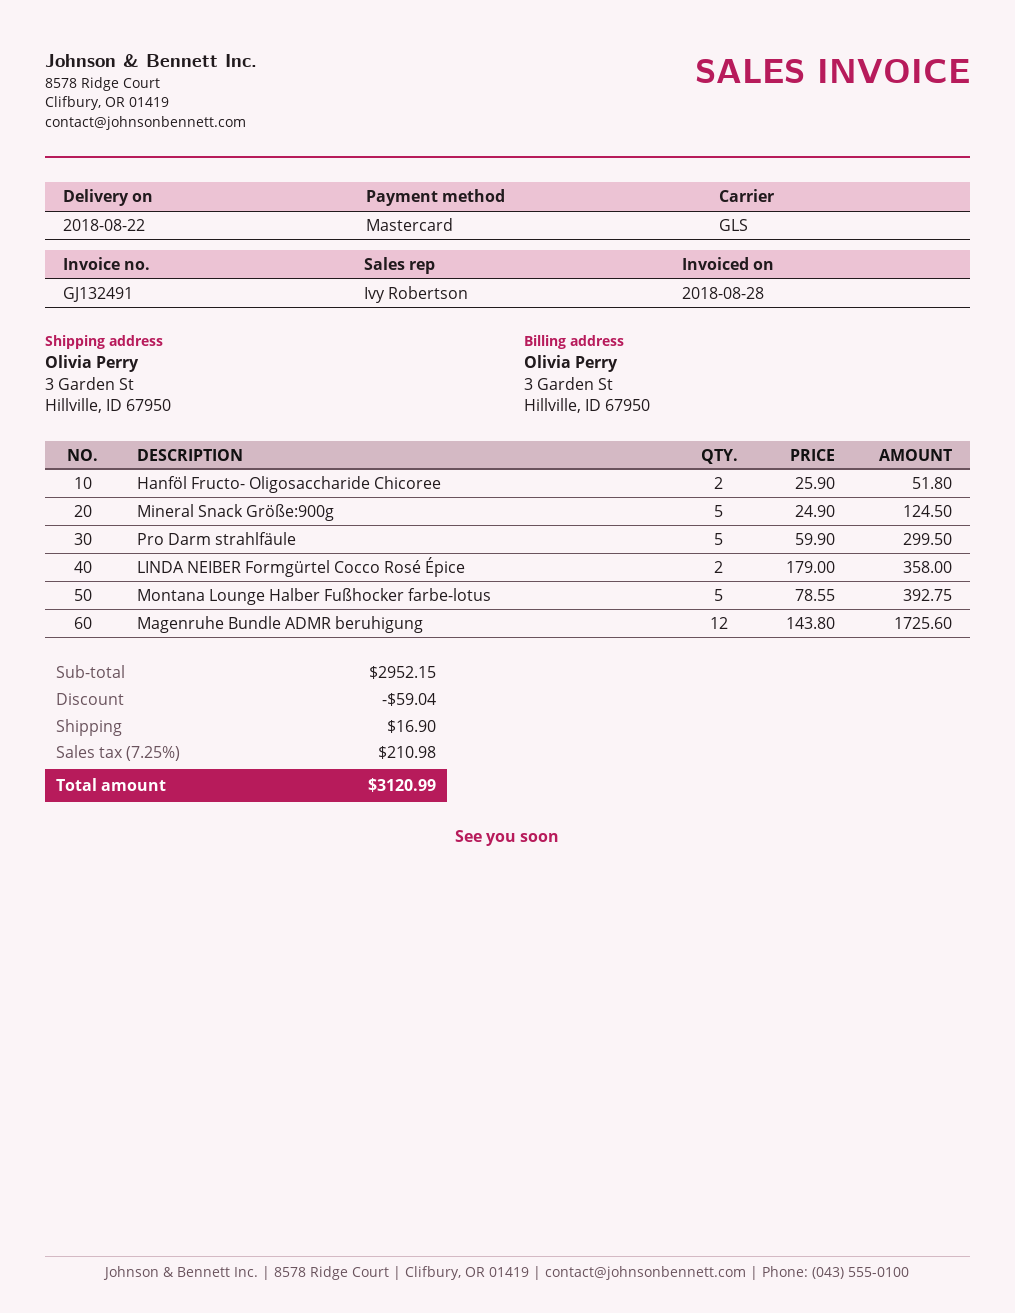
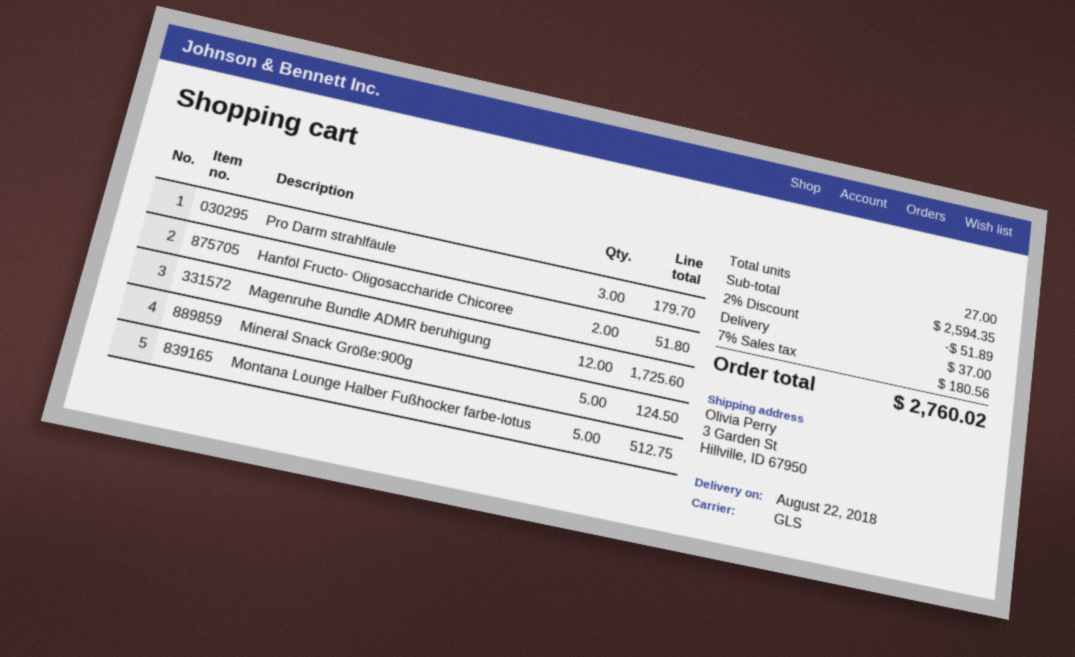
Pro Darm strahlfäule: 5 for 299.50 -> 3 for 179.70
LINDA NEIBER Formgürtel Cocco Rosé Épice: 2 for 358.00 -> none
Montana Lounge Halber Fußhocker farbe-lotus: 5 for 392.75 -> 5 for 512.75
subtotal: 2952.15 -> 2594.35
discount: 59.04 -> 51.89
shipping: 16.90 -> 37.00
tax: 7.25% = 210.98 -> 7% = 180.56
total: 3120.99 -> 2760.02

